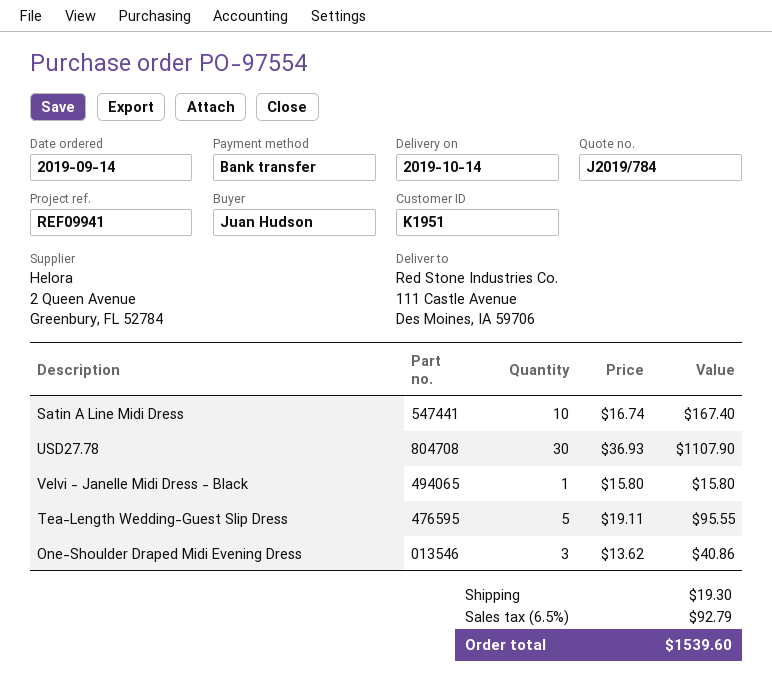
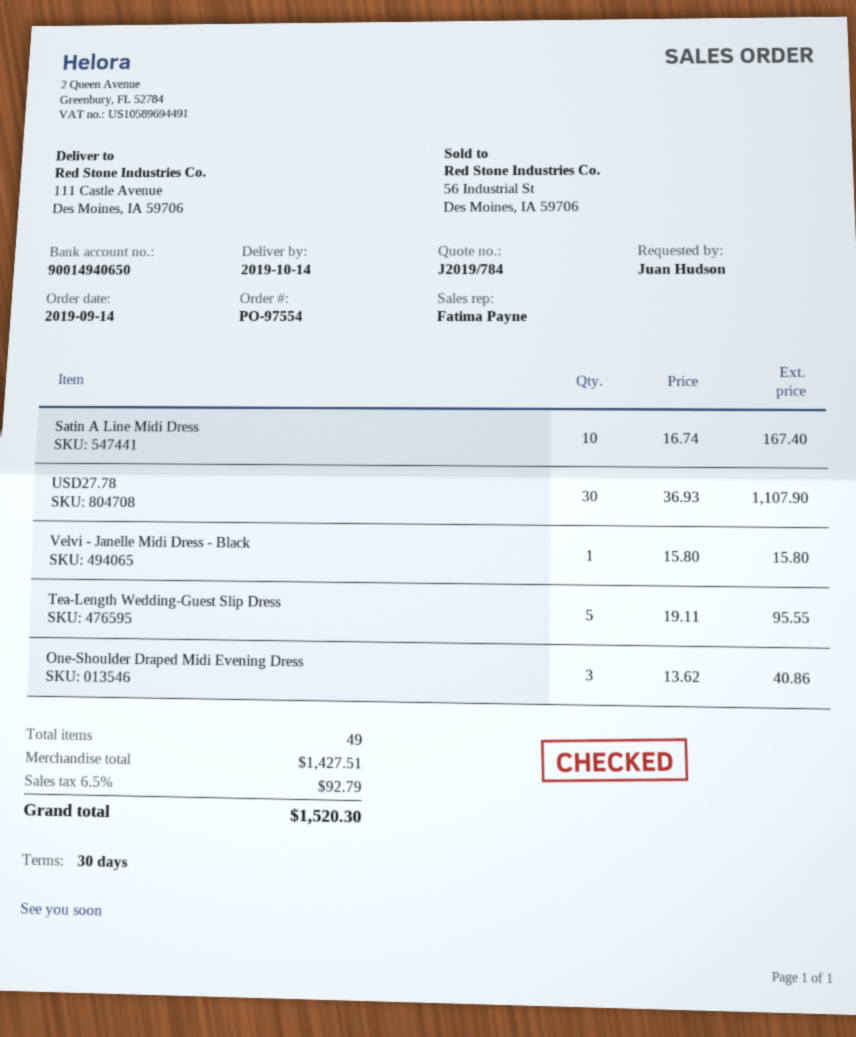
shipping: 19.30 -> none
total: 1539.60 -> 1520.30

